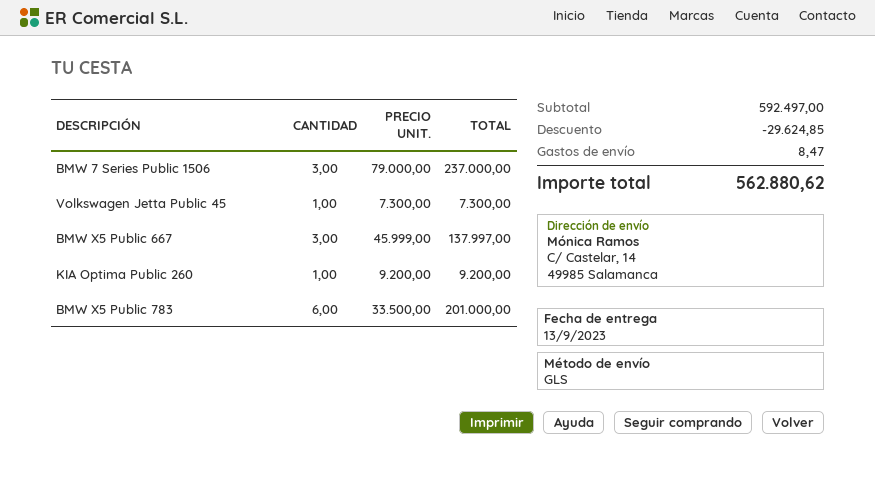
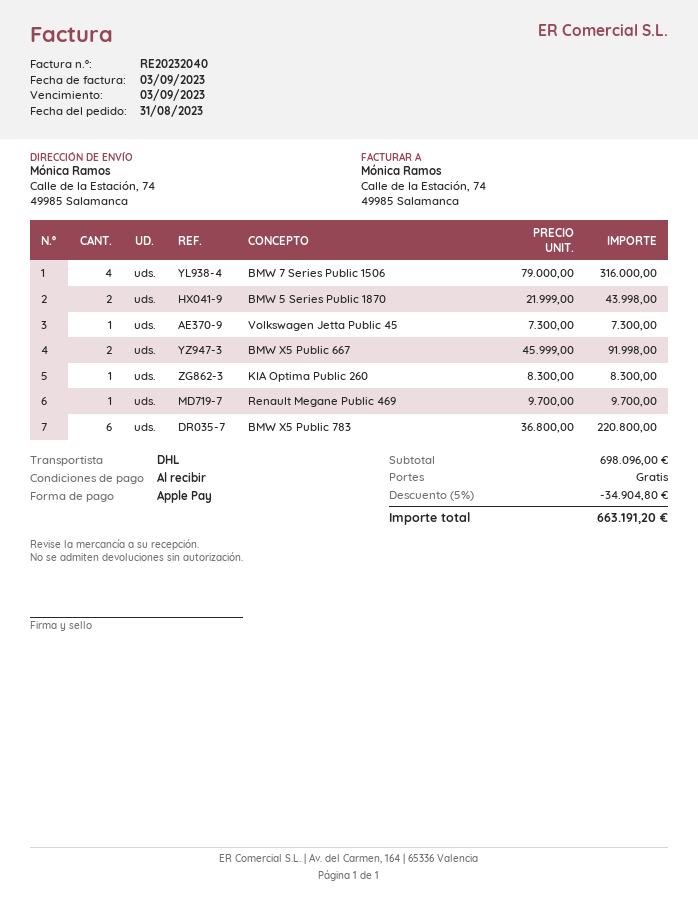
shipping method: GLS -> DHL
ship to: C/ Castelar, 14, 49985 Salamanca -> Calle de la Estación, 74, 49985 Salamanca
BMW 7 Series Public 1506: 3 x 79000.00 = 237000.00 -> 4 x 79000.00 = 316000.00
BMW X5 Public 667: 3 x 45999.00 = 137997.00 -> 2 x 45999.00 = 91998.00
KIA Optima Public 260: 1 x 9200.00 = 9200.00 -> 1 x 8300.00 = 8300.00
BMW X5 Public 783: 6 x 33500.00 = 201000.00 -> 6 x 36800.00 = 220800.00
BMW 5 Series Public 1870: none -> 2 x 21999.00 = 43998.00
Renault Megane Public 469: none -> 1 x 9700.00 = 9700.00
subtotal: 592497.00 -> 698096.00
discount: 29624.85 -> 34904.80
shipping: 8.47 -> 0.00
total: 562880.62 -> 663191.20

